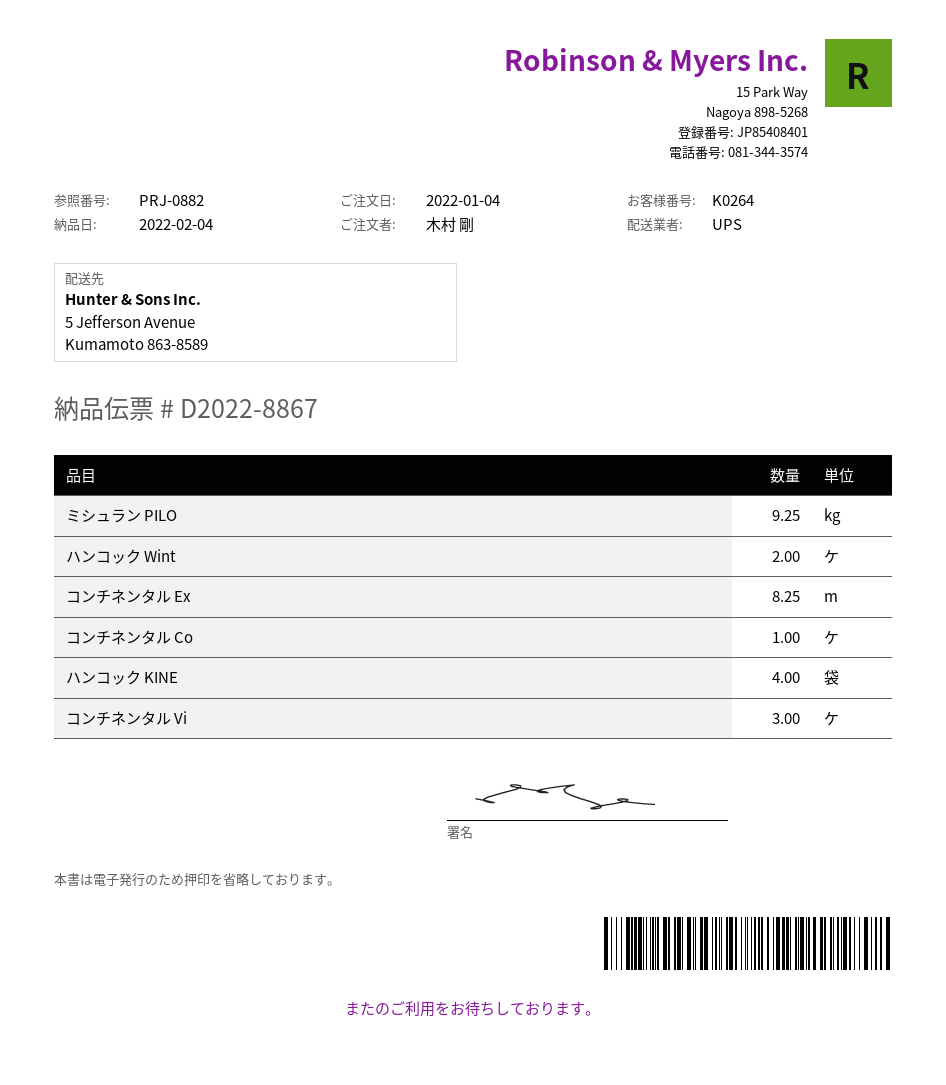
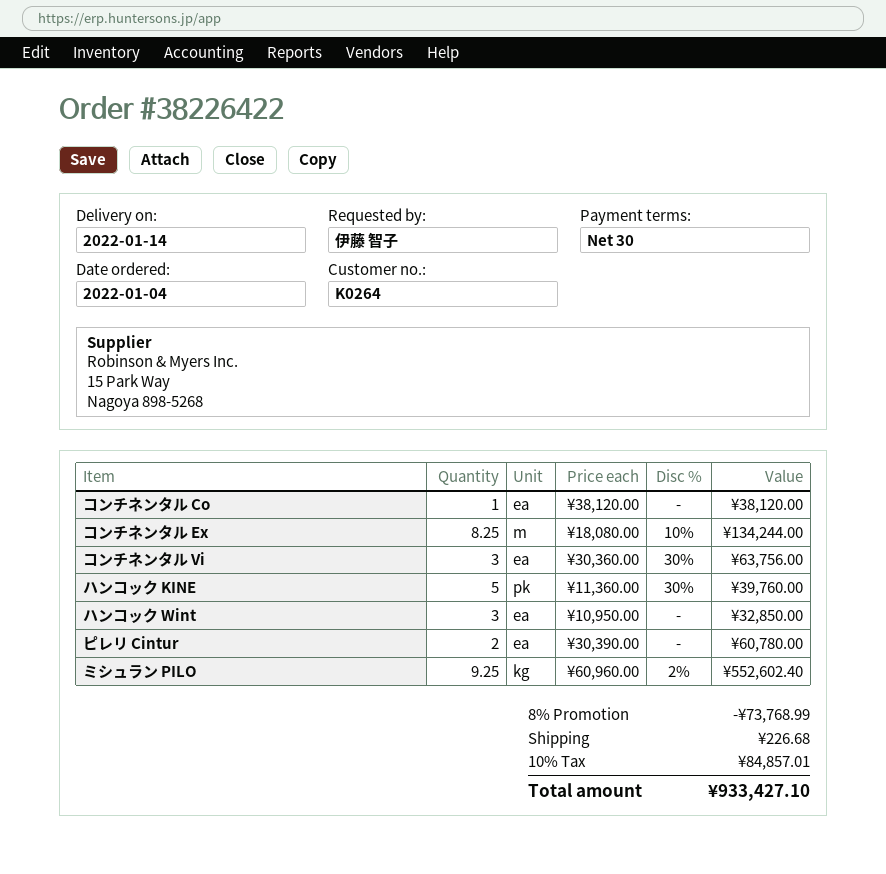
delivery date: 2022-02-04 -> 2022-01-14
ordered by: 木村 剛 -> 伊藤 智子
ハンコック Wint: 2 -> 3
ハンコック KINE: 4 -> 5
ピレリ Cintur: none -> 2

